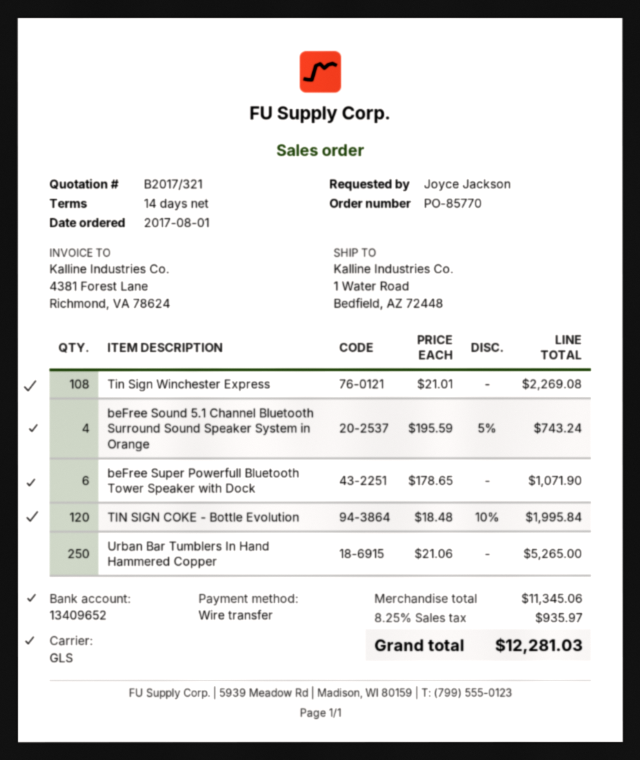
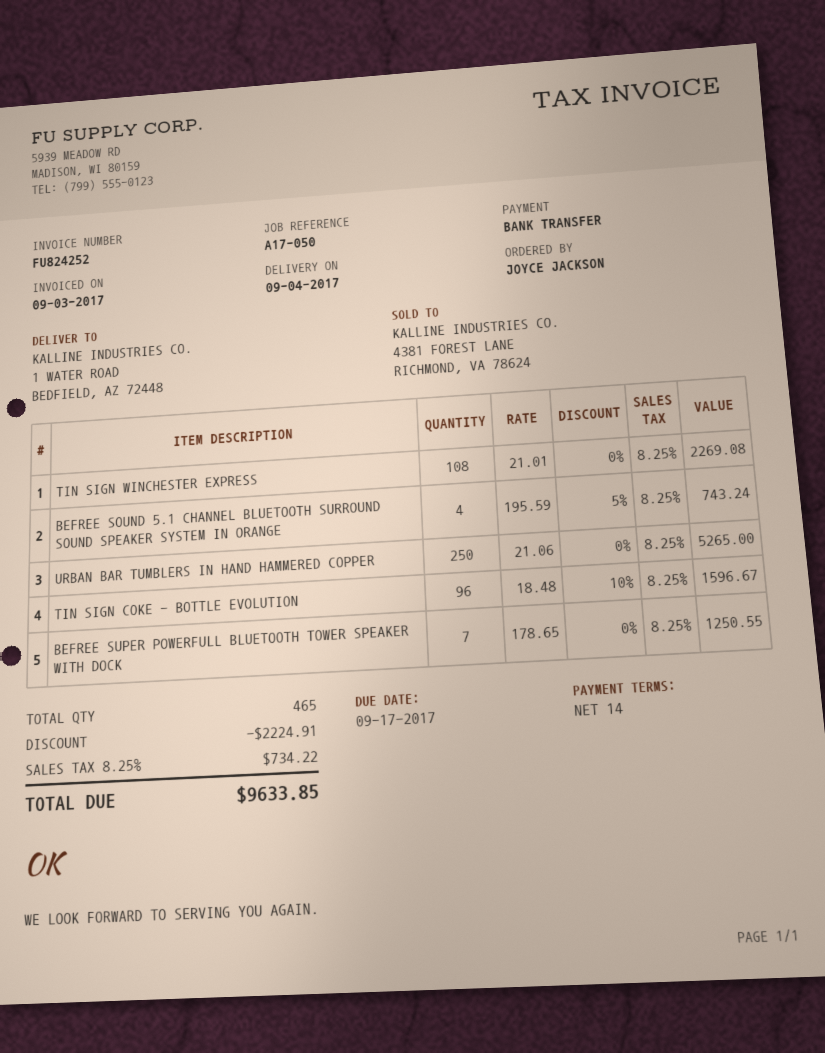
beFree Super Powerfull Bluetooth Tower Speaker with Dock: 6 x 178.65 = 1071.90 -> 7 x 178.65 = 1250.55
TIN SIGN COKE - Bottle Evolution: 120 x 18.48 - 10% = 1995.84 -> 96 x 18.48 - 10% = 1596.67
discount: none -> 2224.91
tax: 8.25% = 935.97 -> 8.25% = 734.22
total: 12281.03 -> 9633.85

